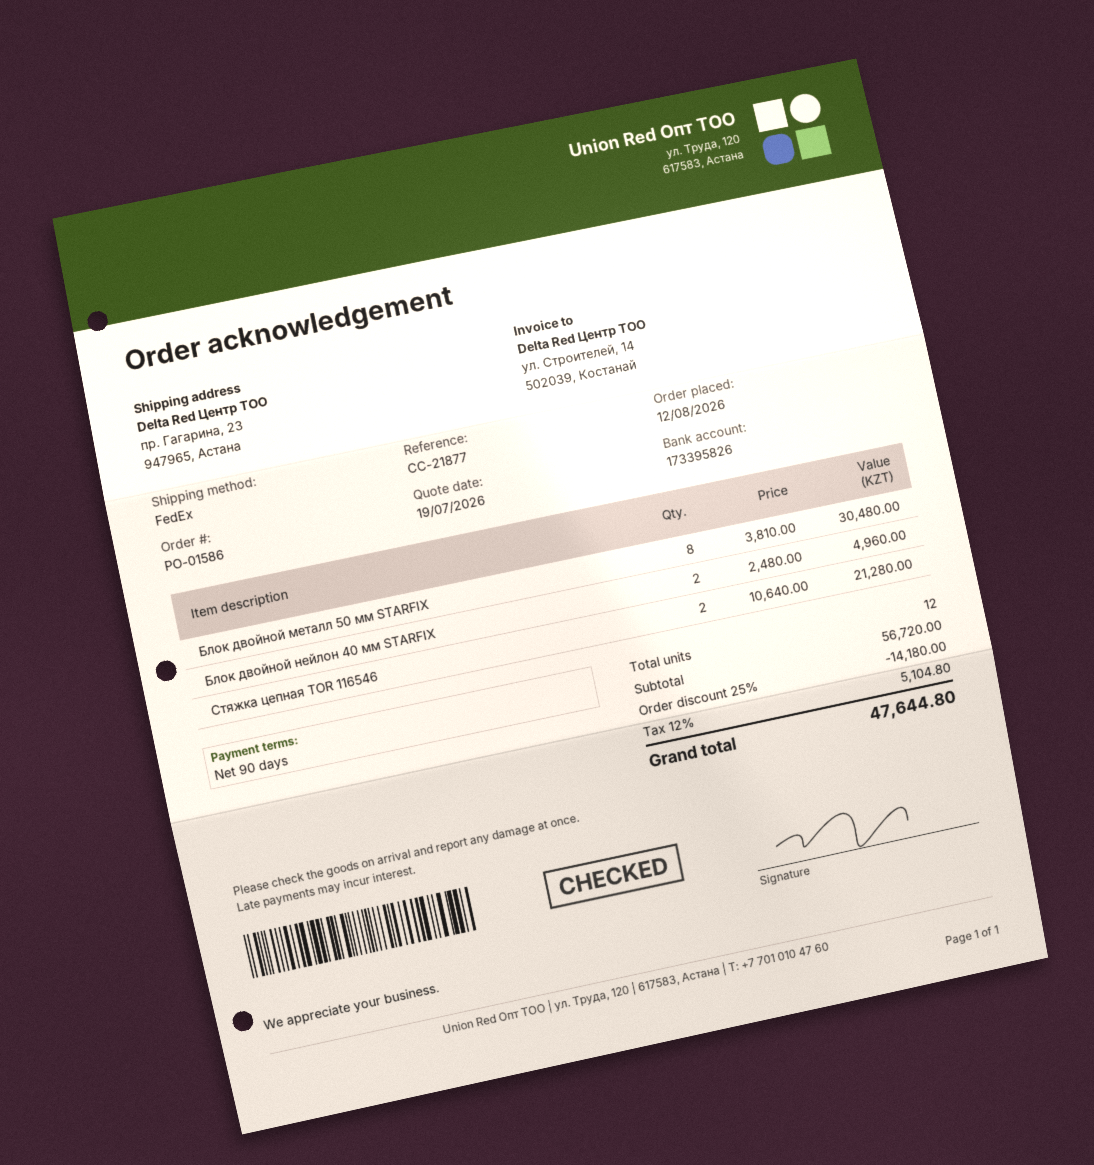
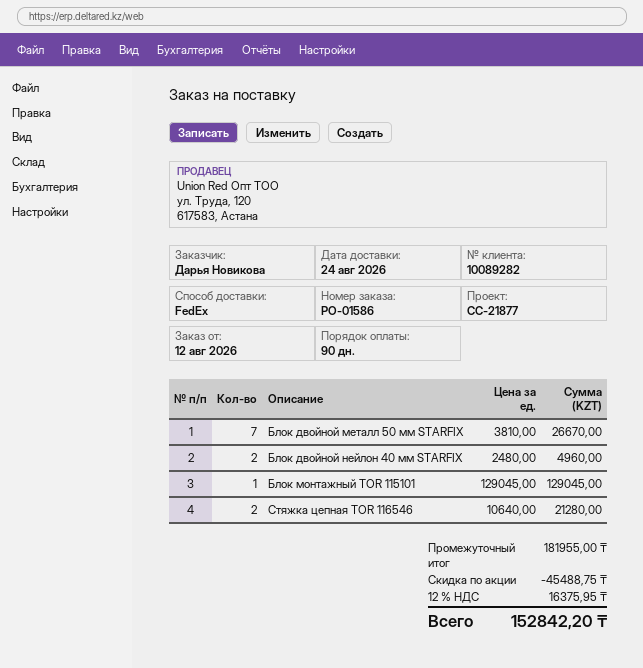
Блок двойной металл 50 мм STARFIX: 8 x 3810.00 = 30480.00 -> 7 x 3810.00 = 26670.00
Блок монтажный TOR 115101: none -> 1 x 129045.00 = 129045.00
subtotal: 56720.00 -> 181955.00
discount: 14180.00 -> 45488.75
tax: 12% = 5104.80 -> 12% = 16375.95
total: 47644.80 -> 152842.20

